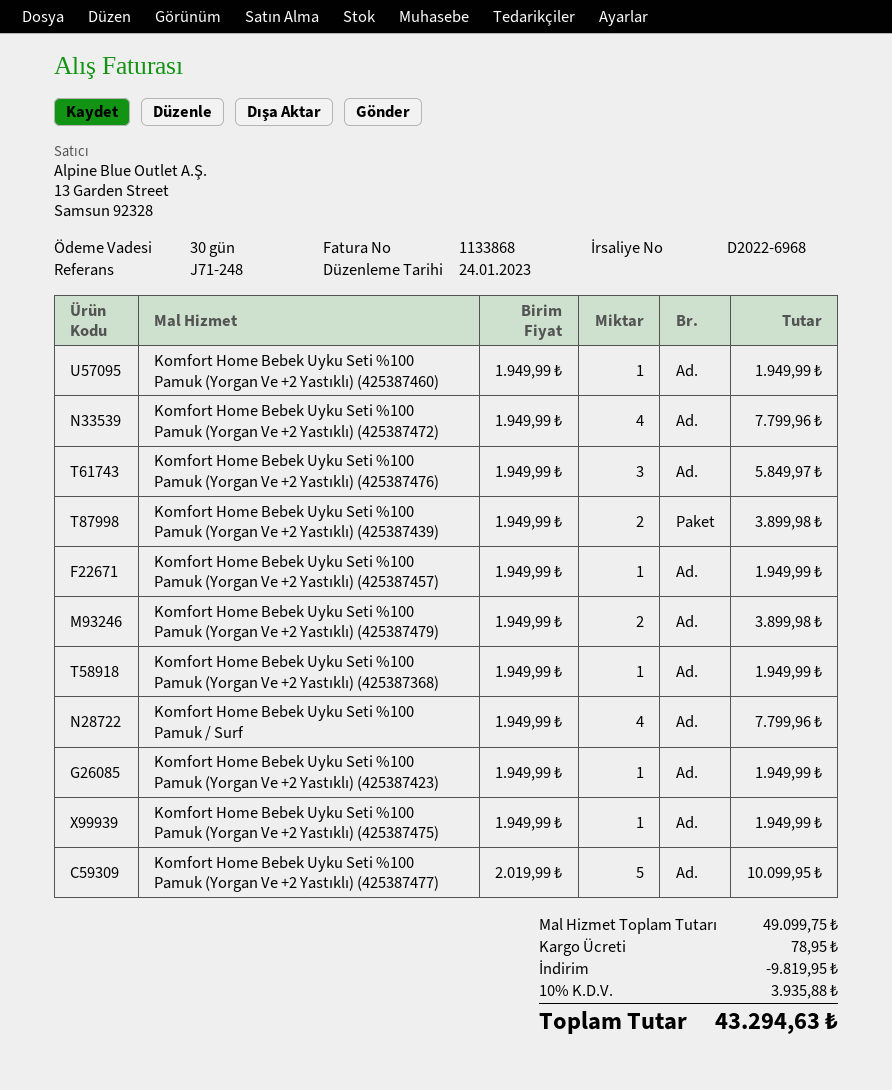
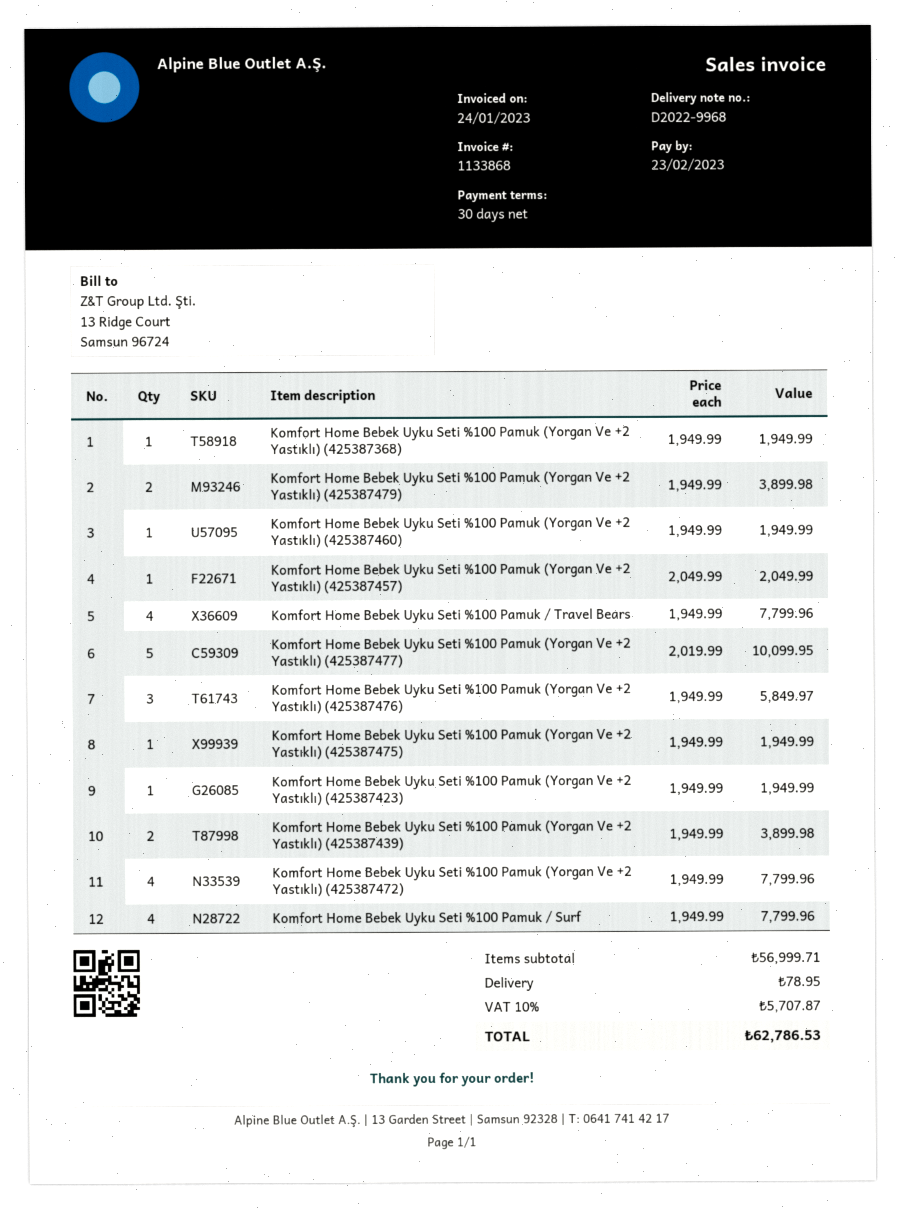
delivery note number: D2022-6968 -> D2022-9968
Komfort Home Bebek Uyku Seti %100 Pamuk (Yorgan Ve +2 Yastıklı) (425387457): 1 x 1949.99 = 1949.99 -> 1 x 2049.99 = 2049.99
Komfort Home Bebek Uyku Seti %100 Pamuk / Travel Bears: none -> 4 x 1949.99 = 7799.96
subtotal: 49099.75 -> 56999.71
discount: 9819.95 -> none
tax: 10% = 3935.88 -> 10% = 5707.87
total: 43294.63 -> 62786.53

